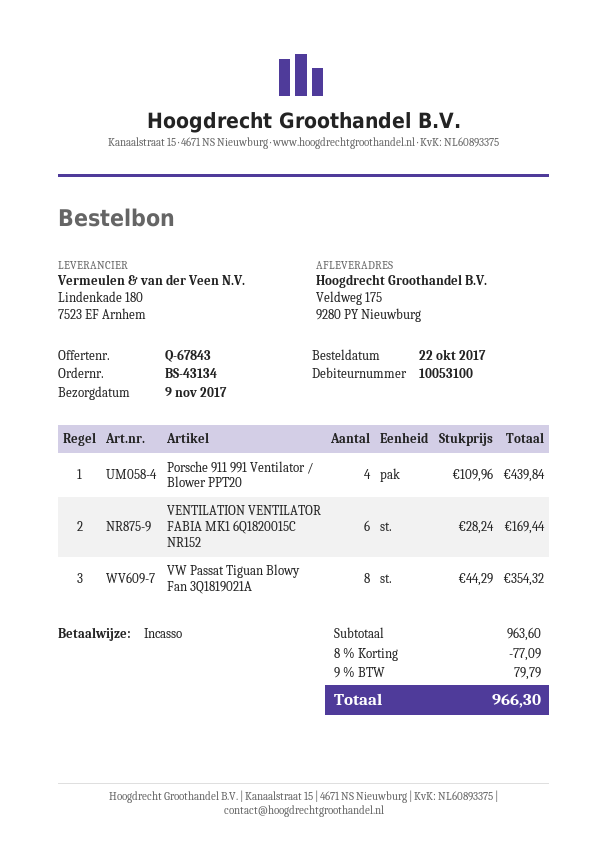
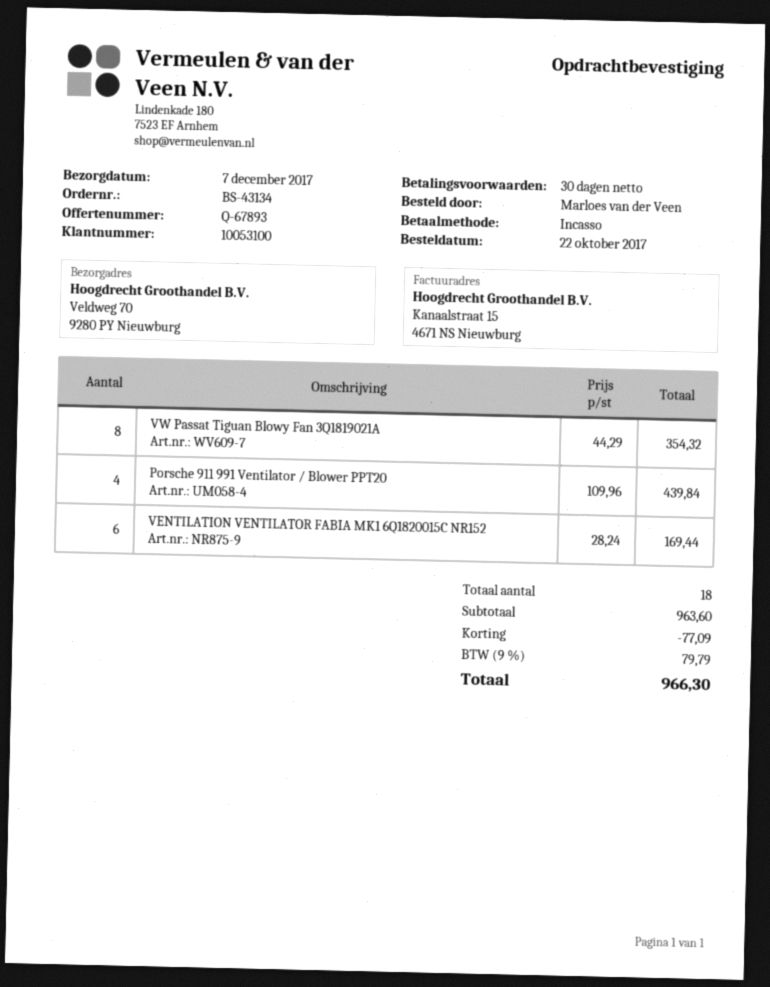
quote number: Q-67843 -> Q-67893
delivery date: 2017-11-09 -> 2017-12-07
ship to: Veldweg 175, 9280 PY Nieuwburg -> Veldweg 70, 9280 PY Nieuwburg

